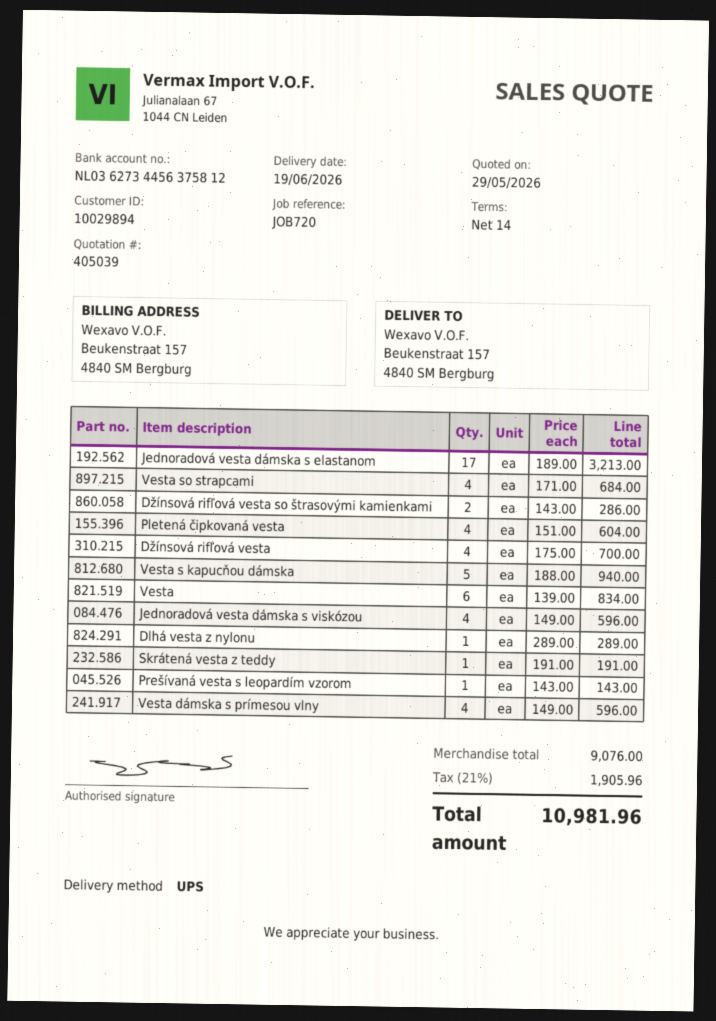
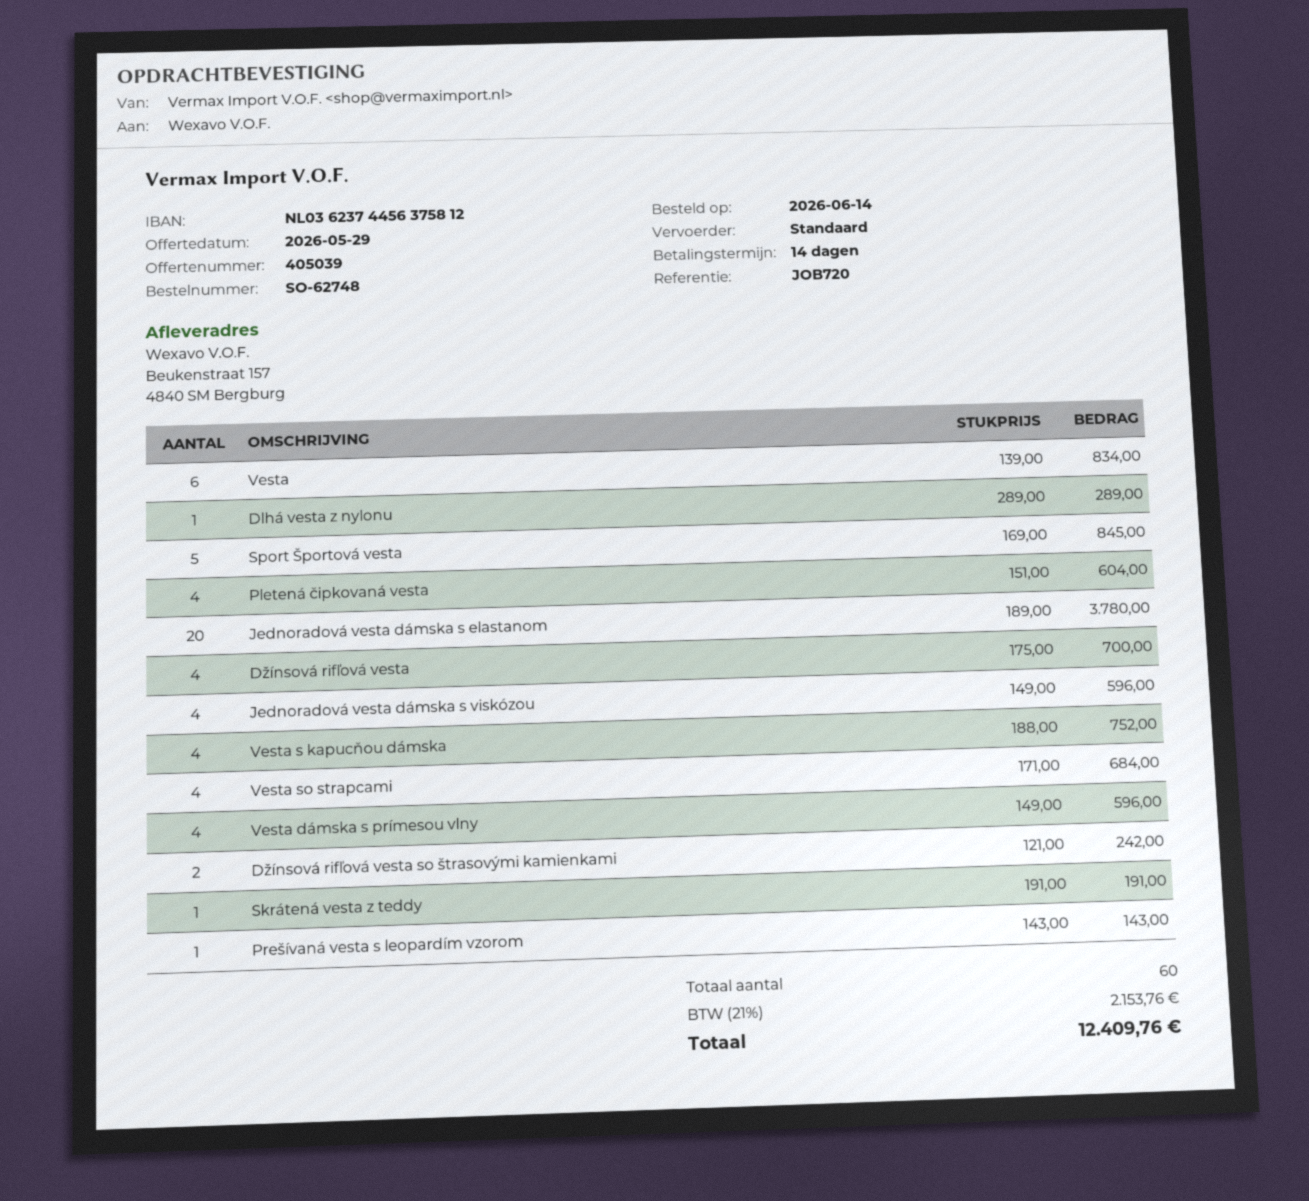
bank account: NL0362734456375812 -> NL0362374456375812
shipping method: UPS -> standard
Jednoradová vesta dámska s elastanom: 17 x 189.00 = 3213.00 -> 20 x 189.00 = 3780.00
Džínsová rifľová vesta so štrasovými kamienkami: 2 x 143.00 = 286.00 -> 2 x 121.00 = 242.00
Vesta s kapucňou dámska: 5 x 188.00 = 940.00 -> 4 x 188.00 = 752.00
Sport Športová vesta: none -> 5 x 169.00 = 845.00
tax: 21% = 1905.96 -> 21% = 2153.76
total: 10981.96 -> 12409.76

